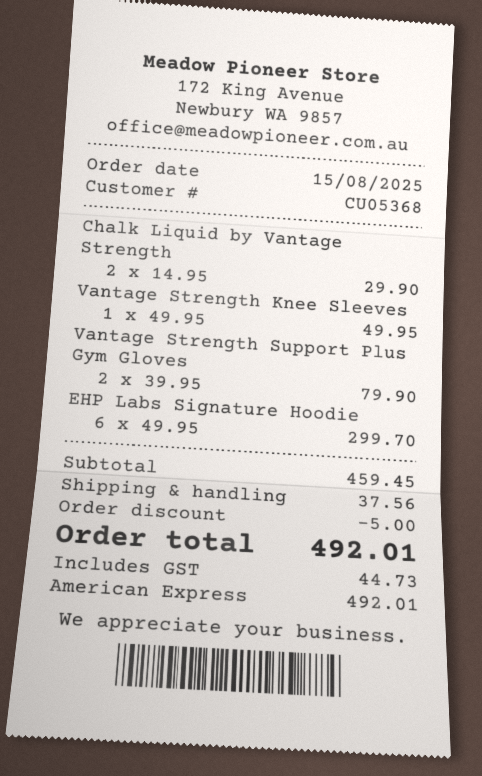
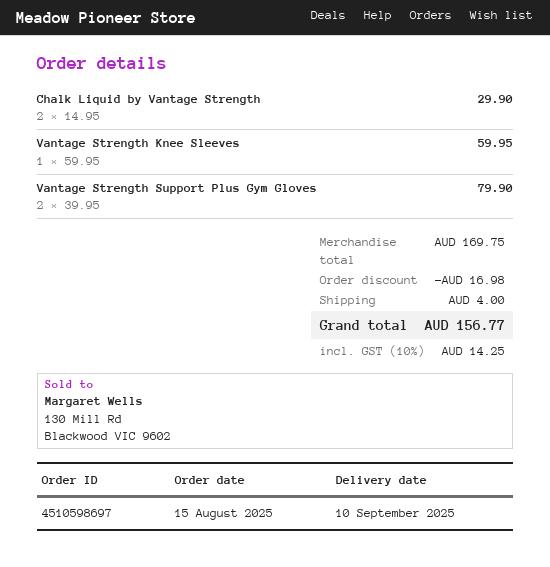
Vantage Strength Knee Sleeves: 1 x 49.95 = 49.95 -> 1 x 59.95 = 59.95
EHP Labs Signature Hoodie: 6 x 49.95 = 299.70 -> none
subtotal: 459.45 -> 169.75
discount: 5.00 -> 16.98
shipping: 37.56 -> 4.00
tax: 44.73 -> 14.25
total: 492.01 -> 156.77

